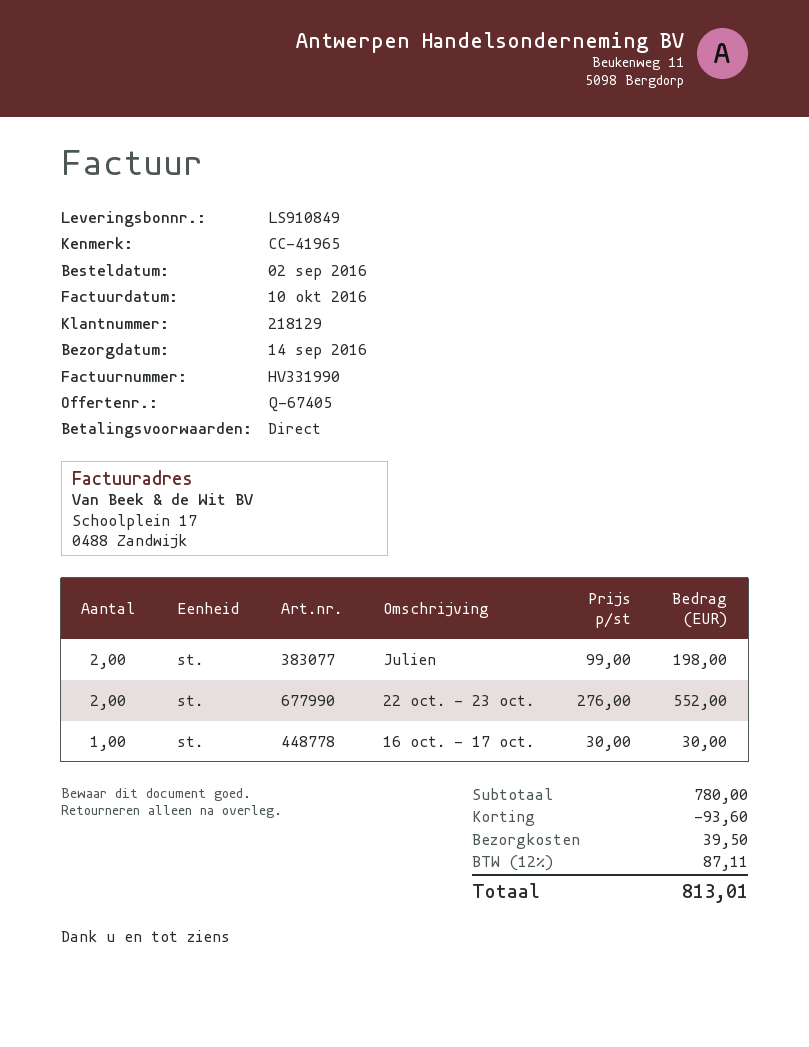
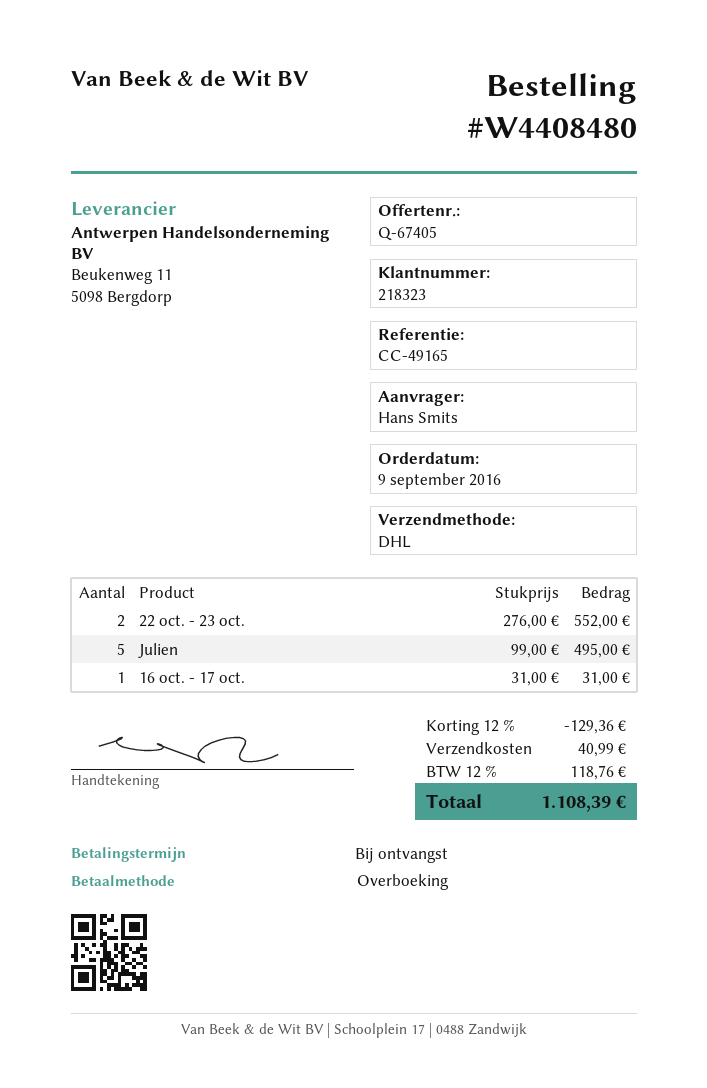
order date: 2016-09-02 -> 2016-09-09
customer number: 218129 -> 218323
reference: CC-41965 -> CC-49165
Julien: 2 x 99.00 = 198.00 -> 5 x 99.00 = 495.00
16 oct. - 17 oct.: 1 x 30.00 = 30.00 -> 1 x 31.00 = 31.00
discount: 93.60 -> 129.36
shipping: 39.50 -> 40.99
tax: 12% = 87.11 -> 12% = 118.76
total: 813.01 -> 1108.39

